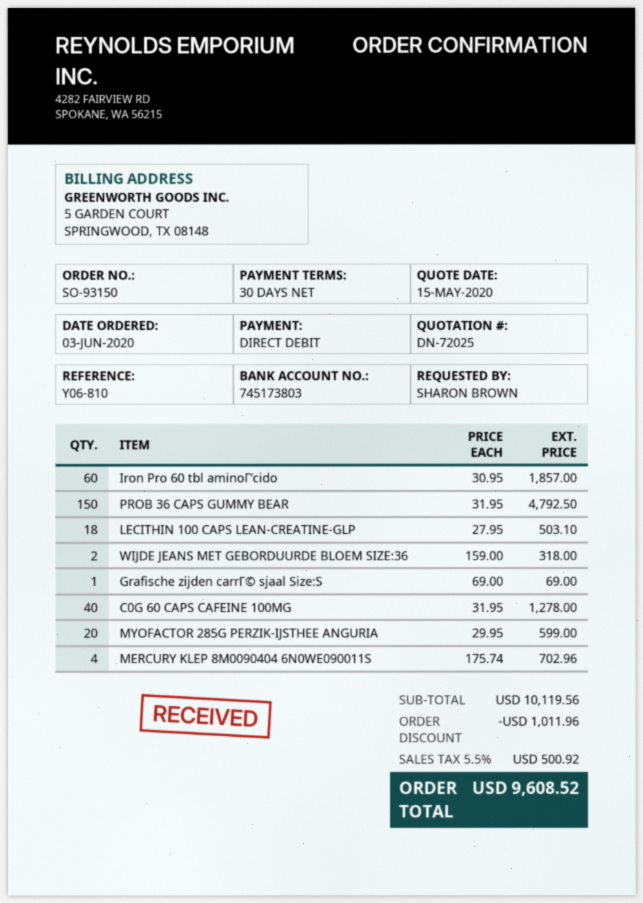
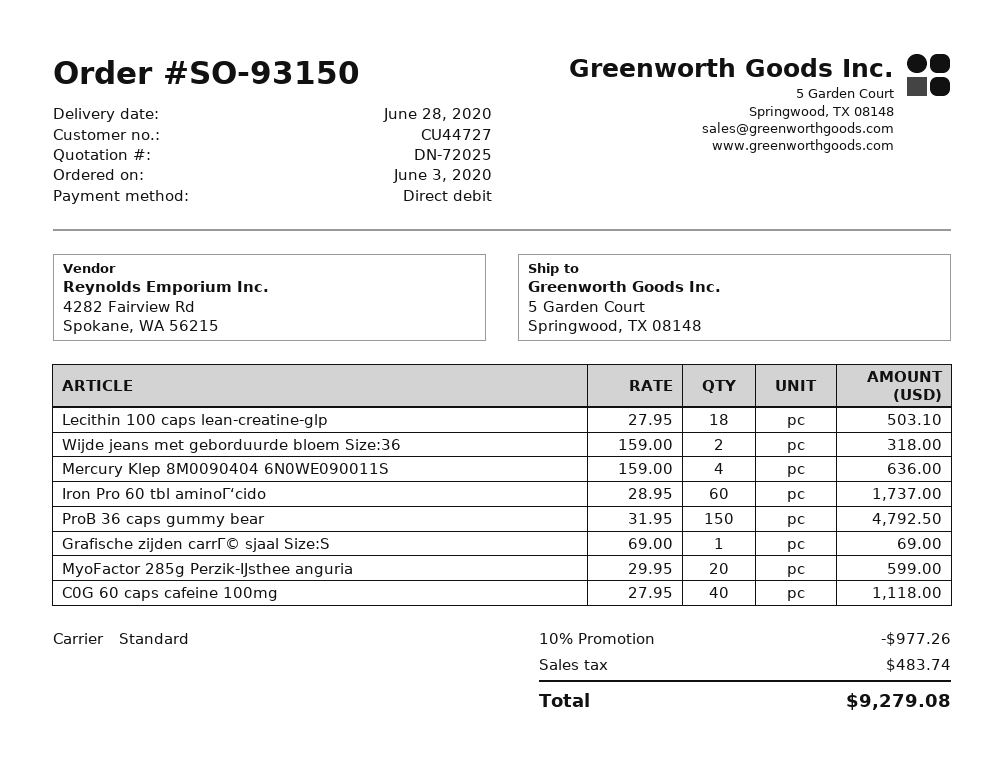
Iron Pro 60 tbl aminoΓ‘cido: 60 x 30.95 = 1857.00 -> 60 x 28.95 = 1737.00
C0G 60 CAPS CAFEINE 100MG: 40 x 31.95 = 1278.00 -> 40 x 27.95 = 1118.00
MERCURY KLEP 8M0090404 6N0WE090011S: 4 x 175.74 = 702.96 -> 4 x 159.00 = 636.00
discount: 1011.96 -> 977.26
tax: 500.92 -> 483.74
total: 9608.52 -> 9279.08

